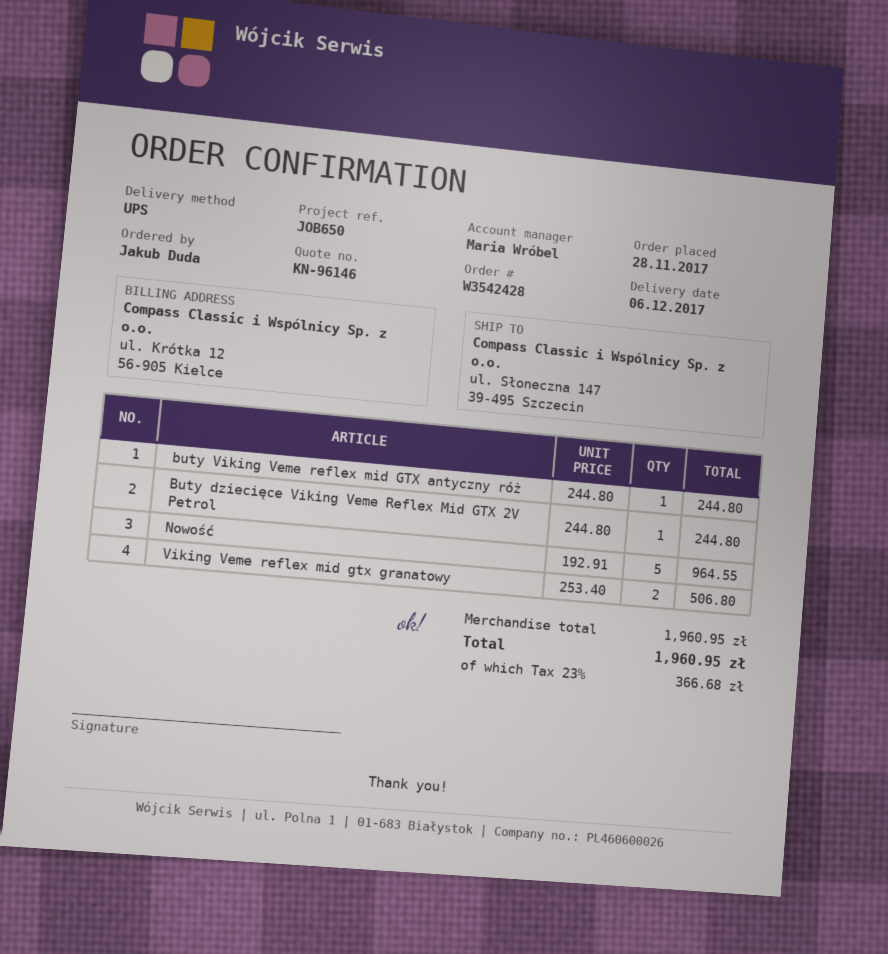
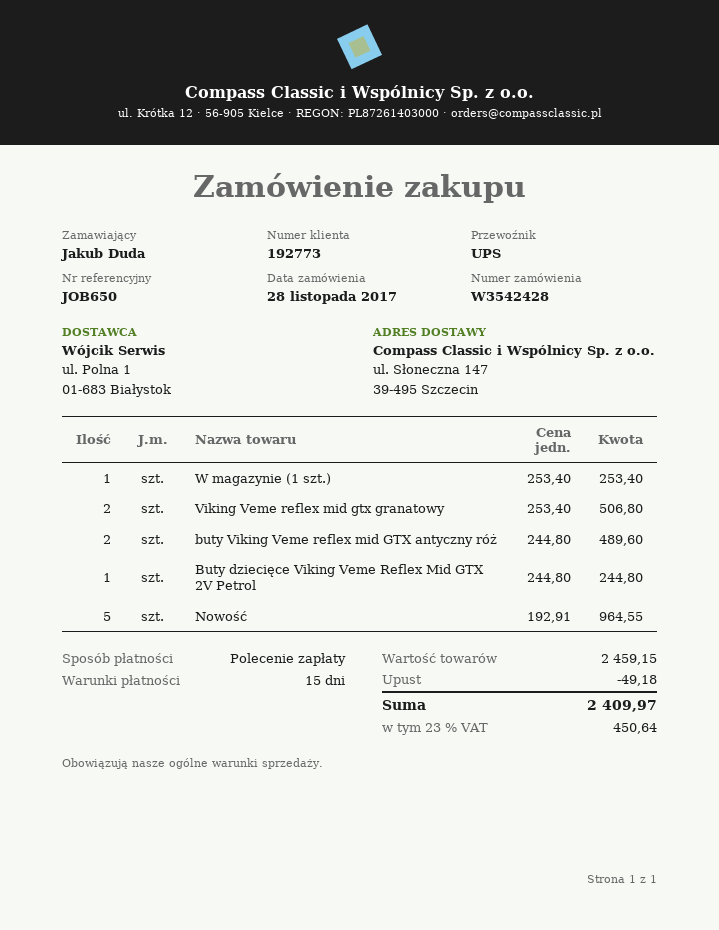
buty Viking Veme reflex mid GTX antyczny róż: 1 x 244.80 = 244.80 -> 2 x 244.80 = 489.60
W magazynie (1 szt.): none -> 1 x 253.40 = 253.40
subtotal: 1960.95 -> 2459.15
discount: none -> 49.18
tax: 23% = 366.68 -> 23% = 450.64
total: 1960.95 -> 2409.97

